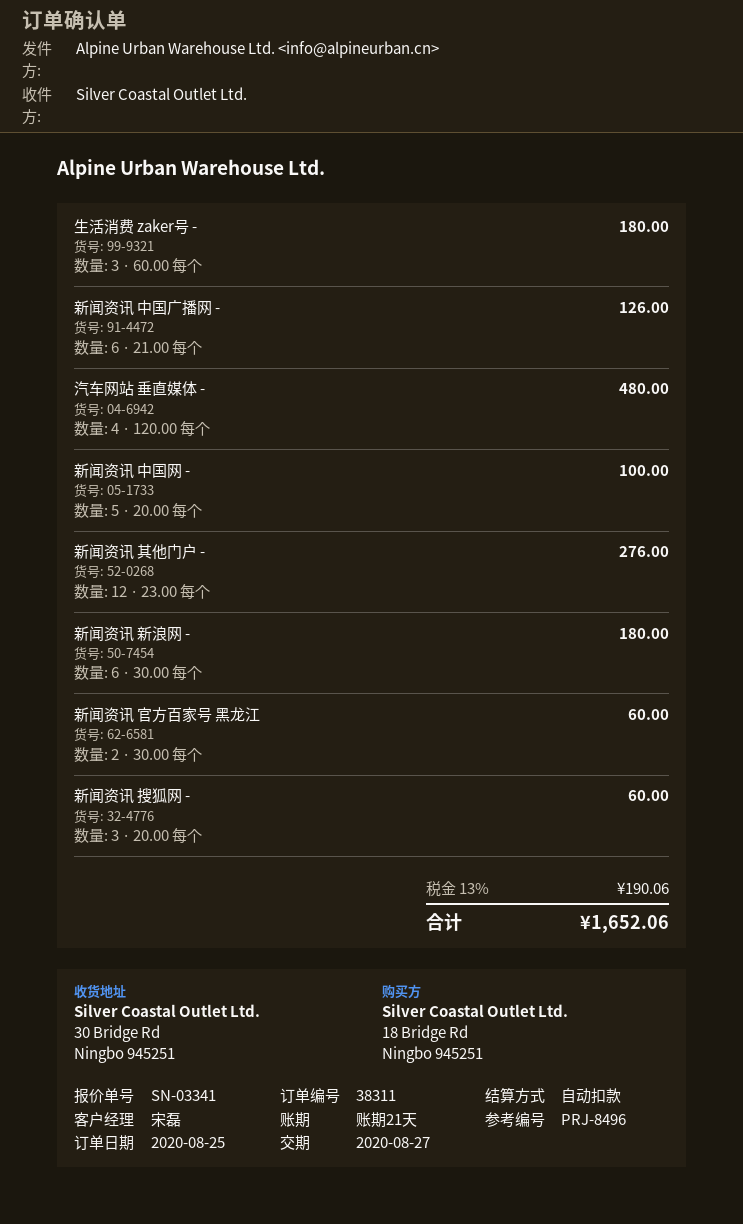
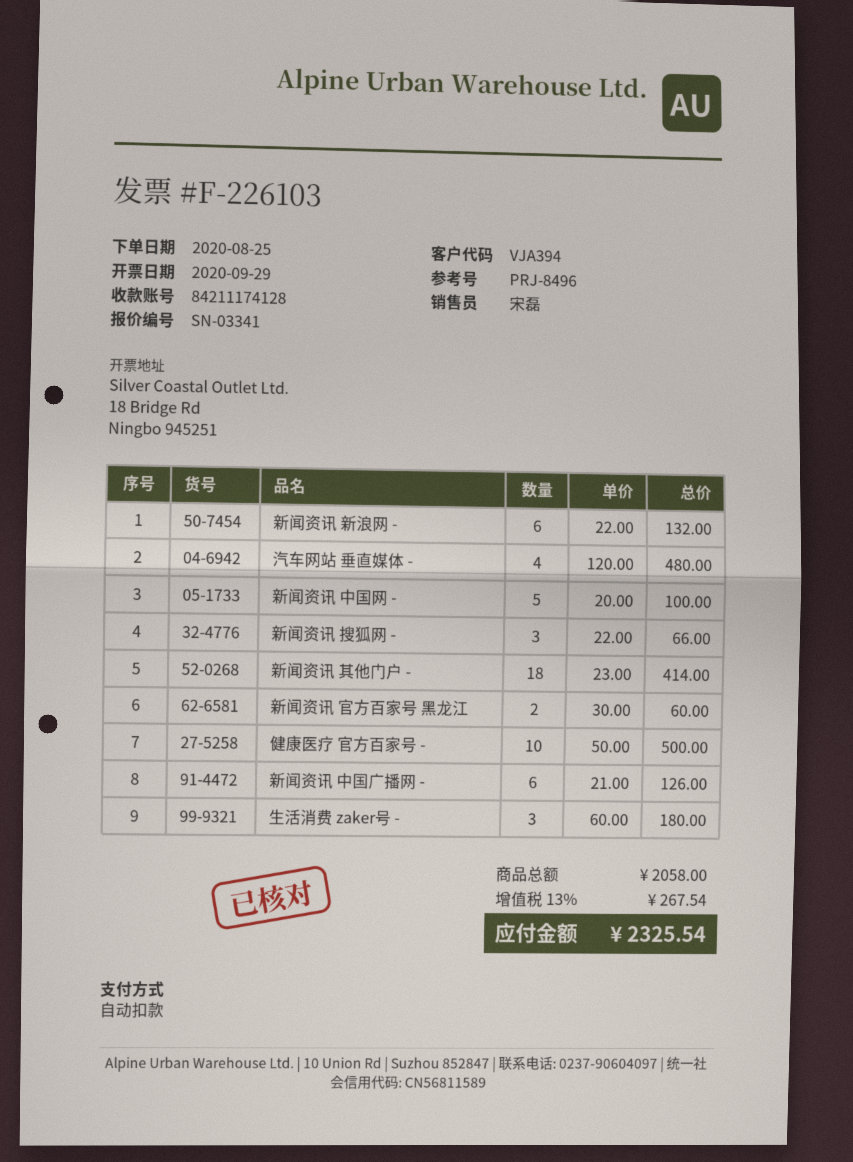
新闻资讯 其他门户 -: 12 x 23.00 = 276.00 -> 18 x 23.00 = 414.00
新闻资讯 新浪网 -: 6 x 30.00 = 180.00 -> 6 x 22.00 = 132.00
新闻资讯 搜狐网 -: 3 x 20.00 = 60.00 -> 3 x 22.00 = 66.00
健康医疗 官方百家号 -: none -> 10 x 50.00 = 500.00
tax: 13% = 190.06 -> 13% = 267.54
total: 1652.06 -> 2325.54

